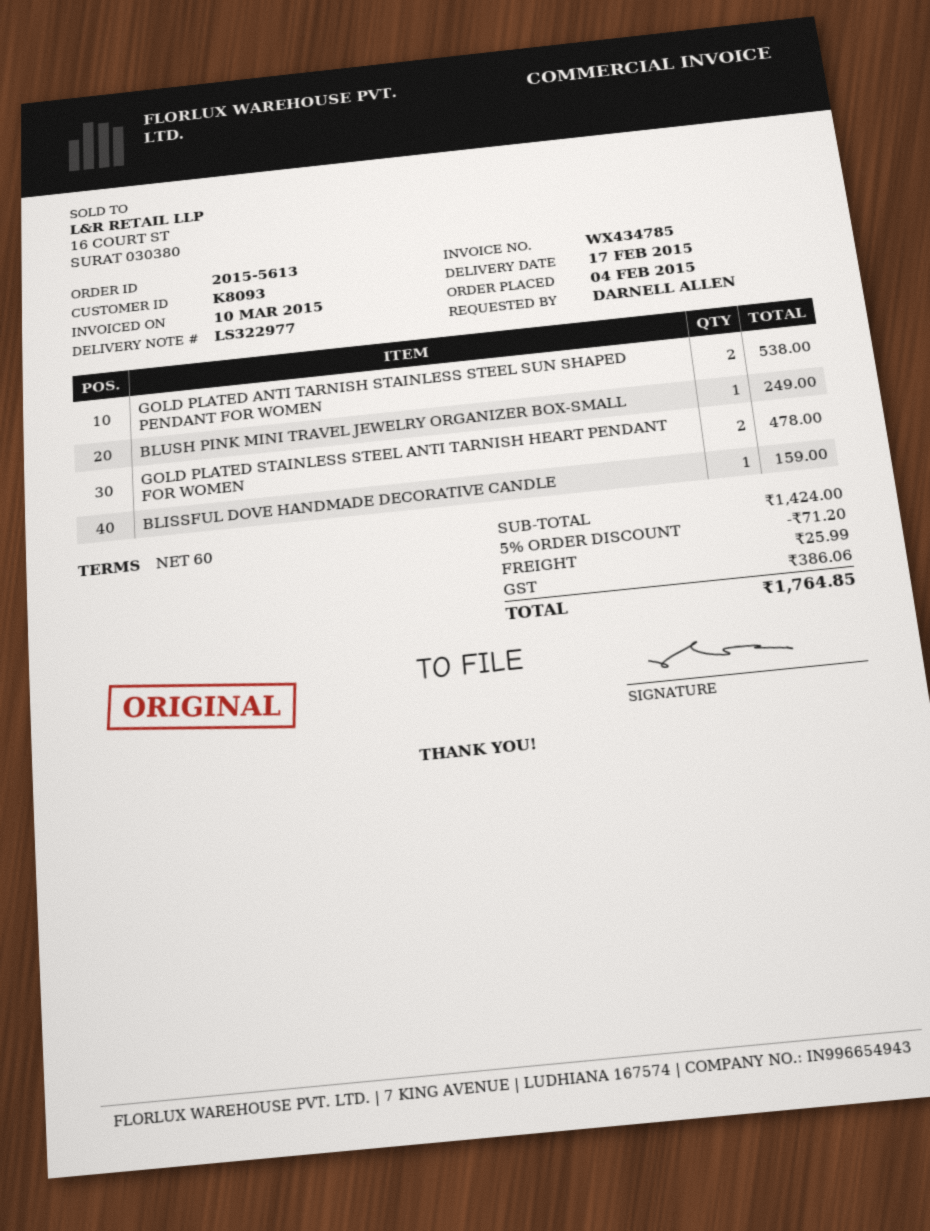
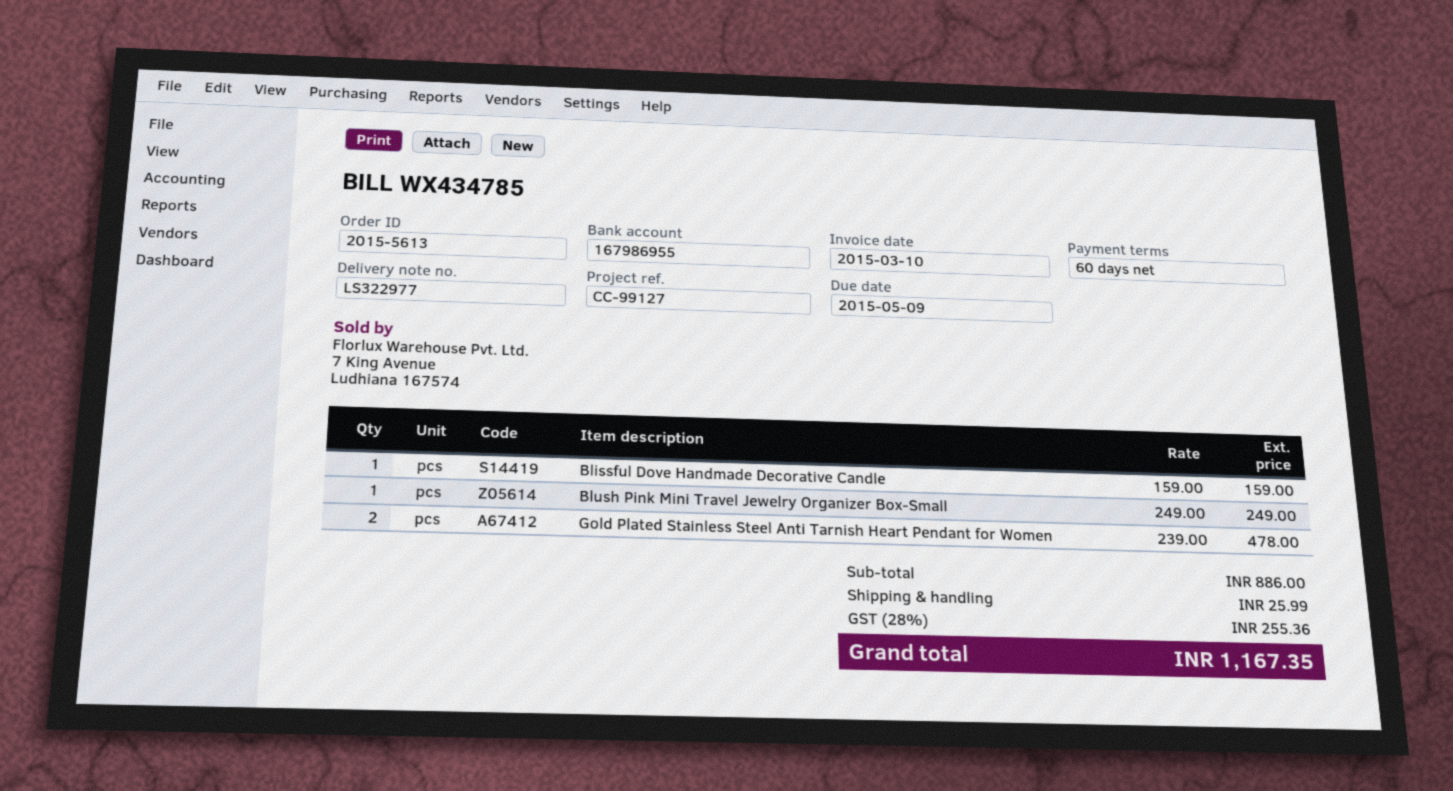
GOLD PLATED ANTI TARNISH STAINLESS STEEL SUN SHAPED PENDANT FOR WOMEN: 2 for 538.00 -> none
subtotal: 1424.00 -> 886.00
discount: 5% = 71.20 -> none
tax: 386.06 -> 255.36
total: 1764.85 -> 1167.35

